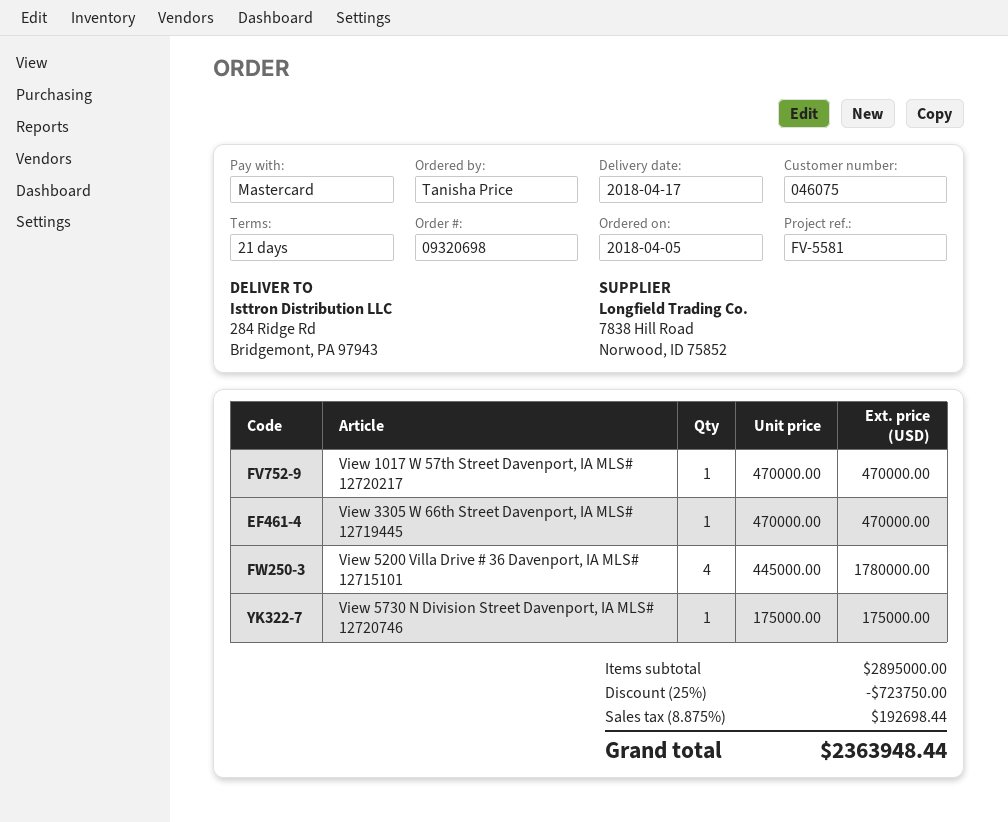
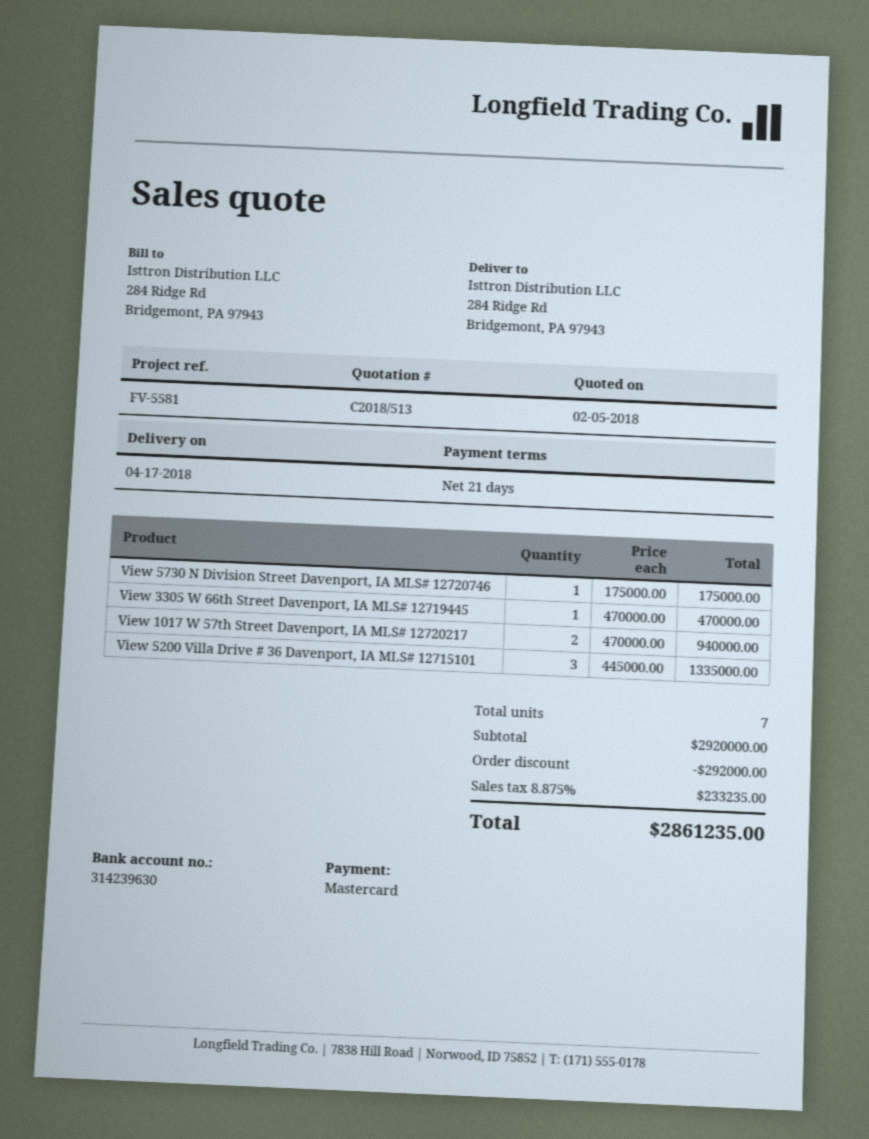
View 1017 W 57th Street Davenport, IA MLS# 12720217: 1 x 470000.00 = 470000.00 -> 2 x 470000.00 = 940000.00
View 5200 Villa Drive # 36 Davenport, IA MLS# 12715101: 4 x 445000.00 = 1780000.00 -> 3 x 445000.00 = 1335000.00
subtotal: 2895000.00 -> 2920000.00
discount: 723750.00 -> 292000.00
tax: 8.875% = 192698.44 -> 8.875% = 233235.00
total: 2363948.44 -> 2861235.00

